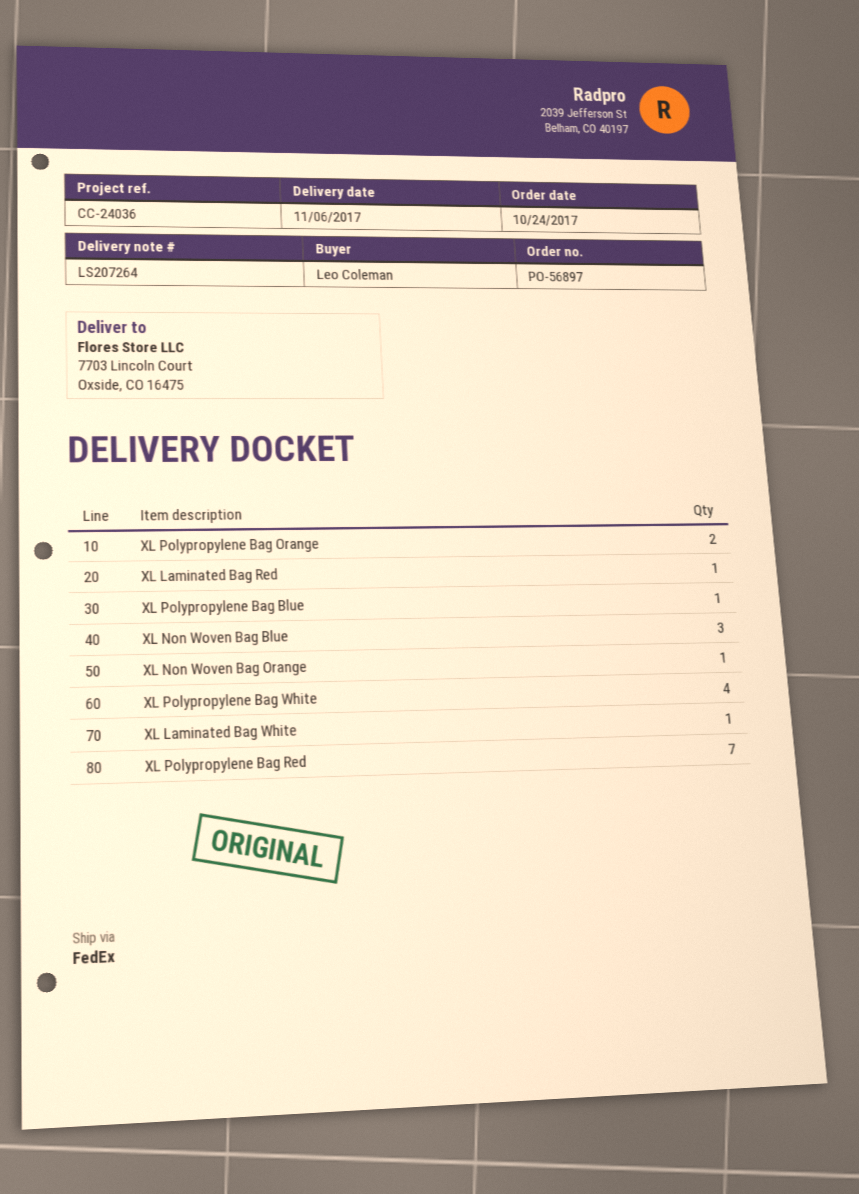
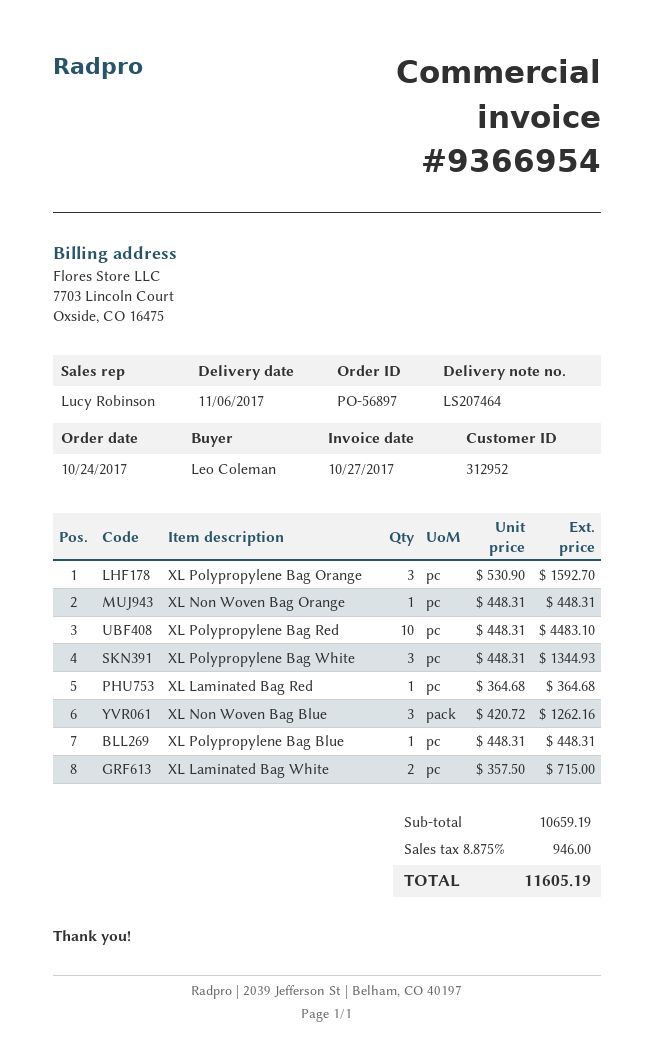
delivery note number: LS207264 -> LS207464
XL Polypropylene Bag Orange: 2 -> 3
XL Polypropylene Bag White: 4 -> 3
XL Laminated Bag White: 1 -> 2
XL Polypropylene Bag Red: 7 -> 10

